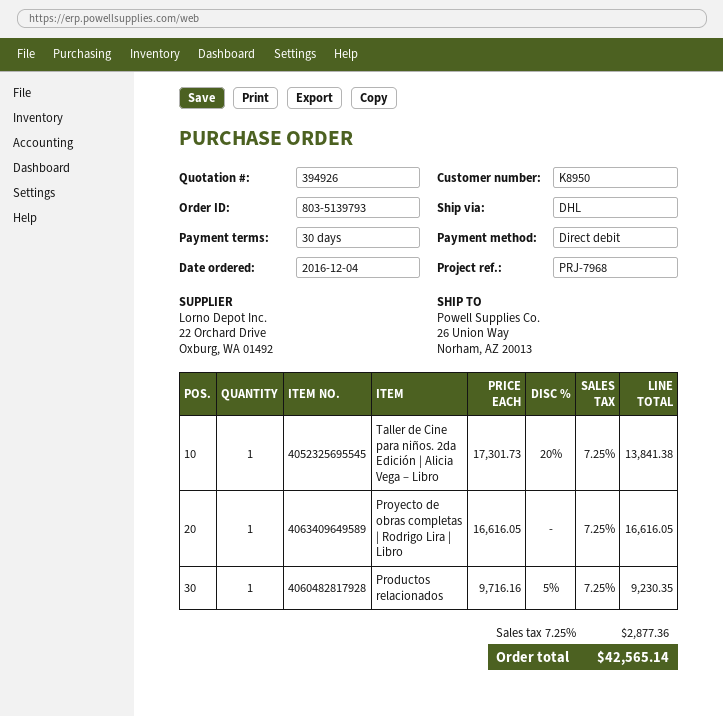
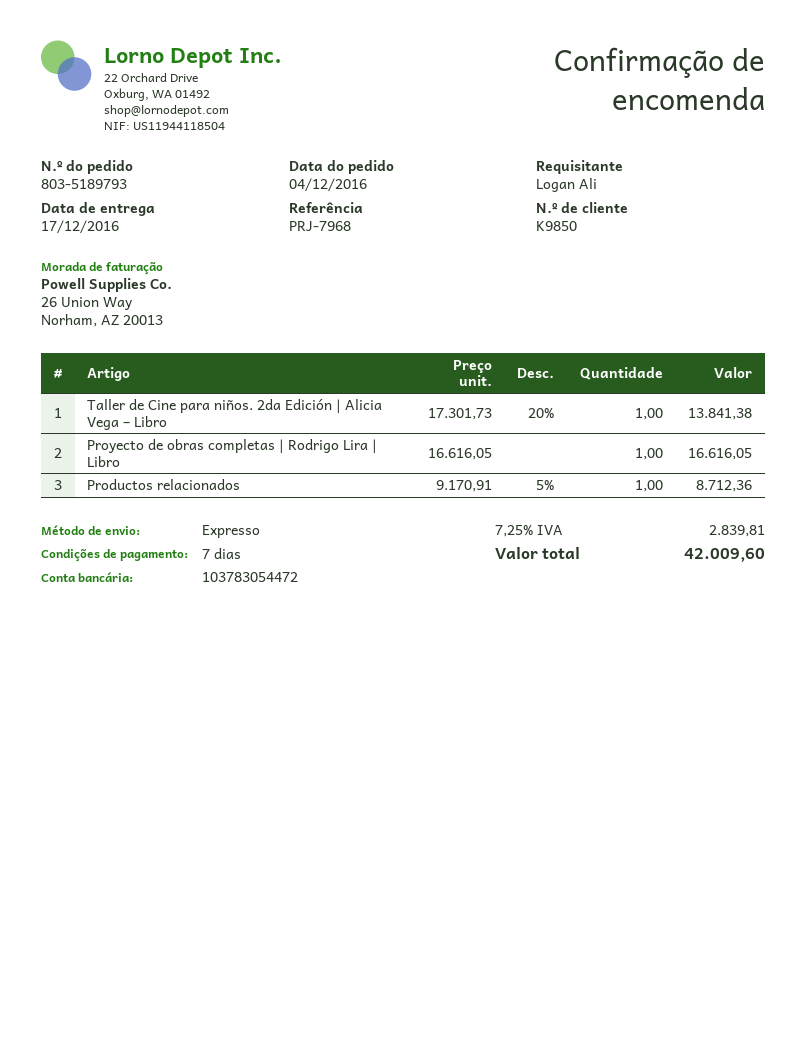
order number: 803-5139793 -> 803-5189793
payment terms: 30 days -> 7 days
customer number: K8950 -> K9850
shipping method: DHL -> express
Productos relacionados: 1 x 9716.16 - 5% = 9230.35 -> 1 x 9170.91 - 5% = 8712.36
tax: 7.25% = 2877.36 -> 7.25% = 2839.81
total: 42565.14 -> 42009.60

